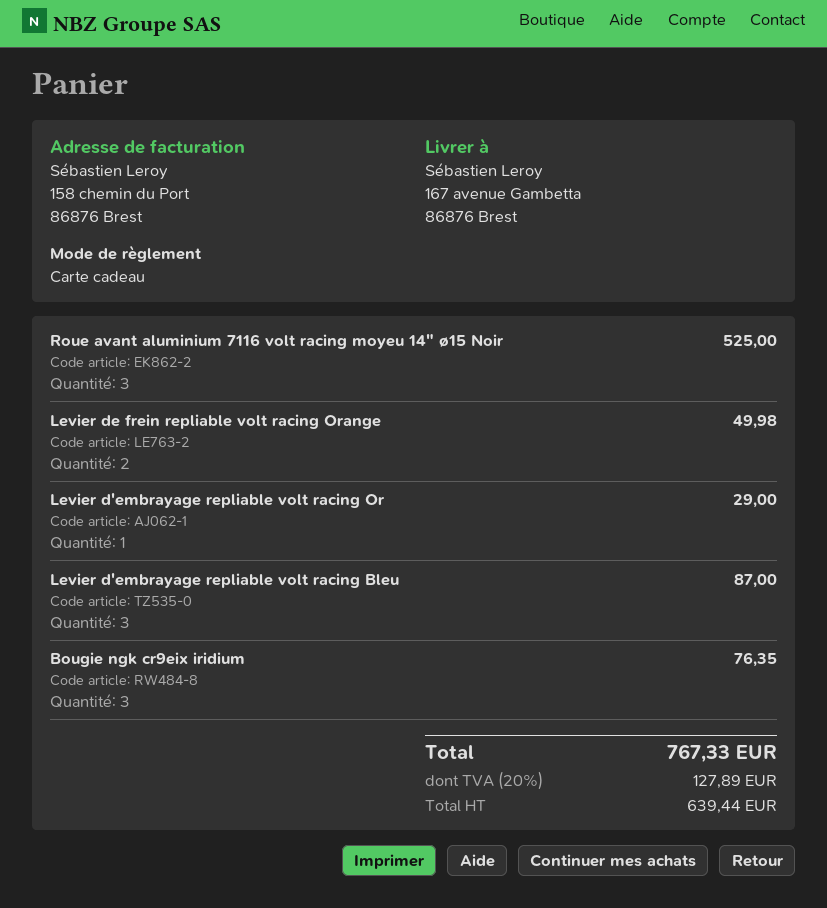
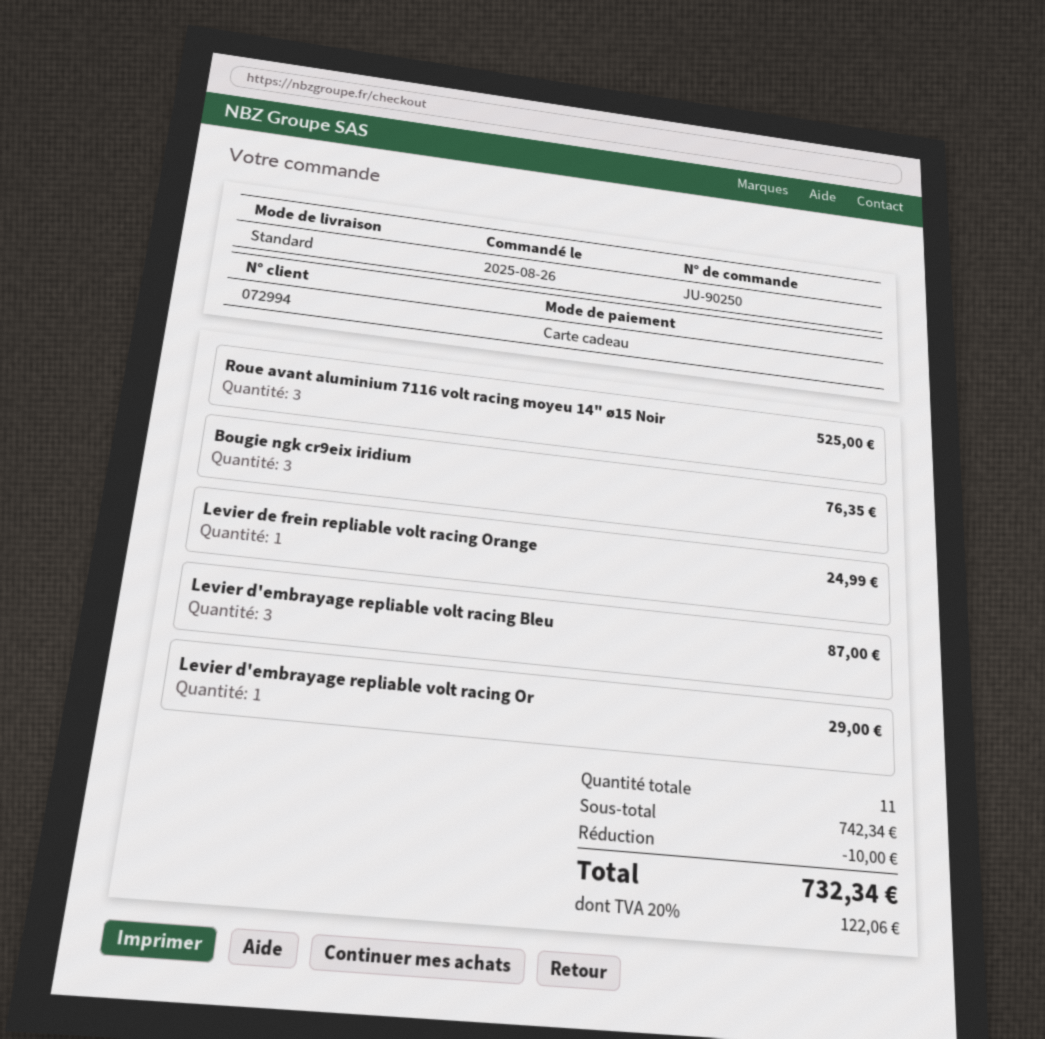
Levier de frein repliable volt racing Orange: 2 for 49.98 -> 1 for 24.99
discount: none -> 10.00
tax: 20% = 127.89 -> 20% = 122.06
total: 767.33 -> 732.34

